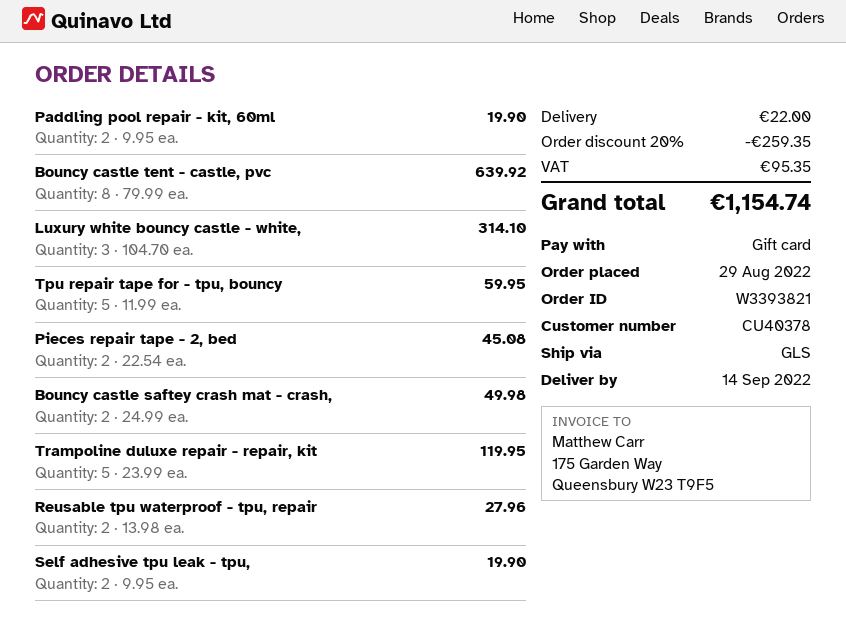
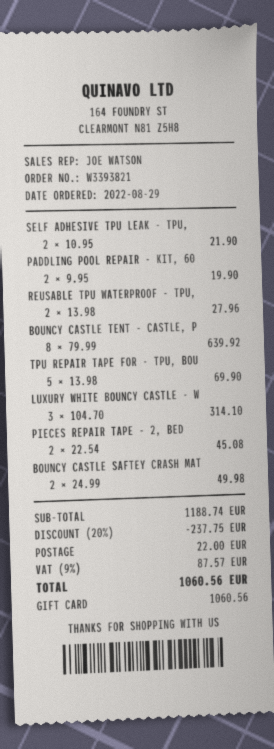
Tpu repair tape for - tpu, bouncy: 5 x 11.99 = 59.95 -> 5 x 13.98 = 69.90
Trampoline duluxe repair - repair, kit: 5 x 23.99 = 119.95 -> none
Self adhesive tpu leak - tpu,: 2 x 9.95 = 19.90 -> 2 x 10.95 = 21.90
discount: 20% = 259.35 -> 20% = 237.75
tax: 95.35 -> 87.57
total: 1154.74 -> 1060.56

